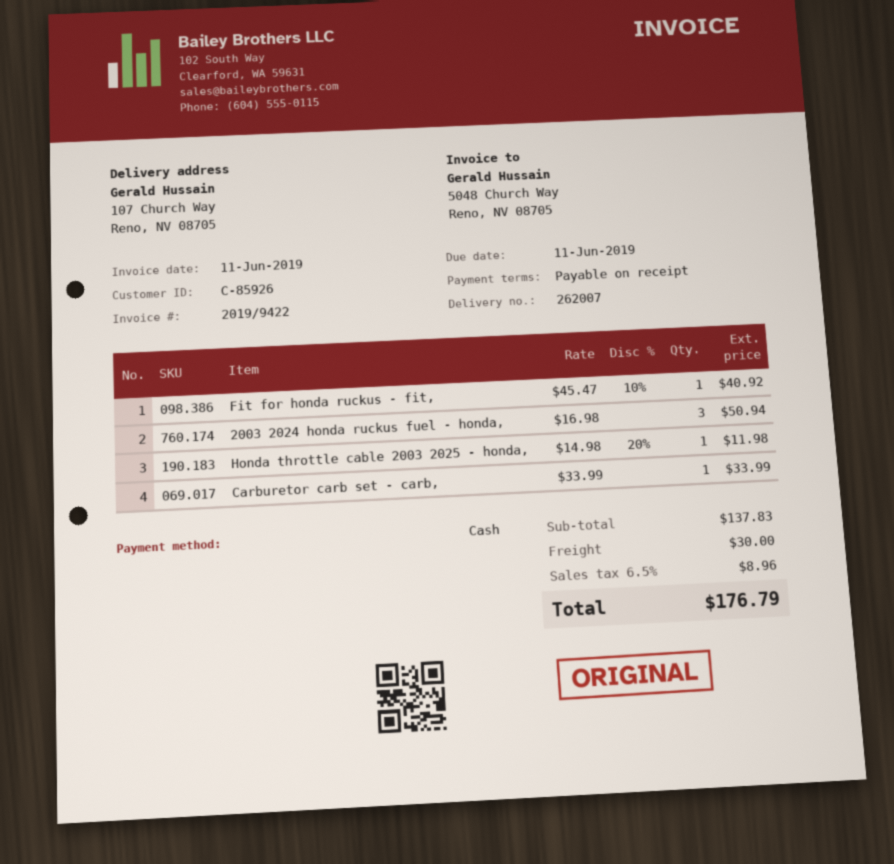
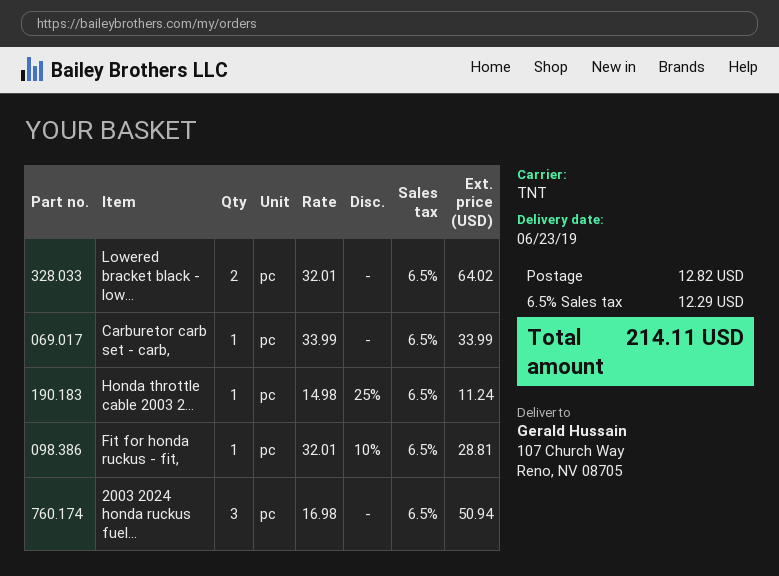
Fit for honda ruckus - fit,: 1 x 45.47 - 10% = 40.92 -> 1 x 32.01 - 10% = 28.81
Honda throttle cable 2003 2025 - honda,: 1 x 14.98 - 20% = 11.98 -> 1 x 14.98 - 25% = 11.24
Lowered bracket black - low...: none -> 2 x 32.01 = 64.02
shipping: 30.00 -> 12.82
tax: 6.5% = 8.96 -> 6.5% = 12.29
total: 176.79 -> 214.11

